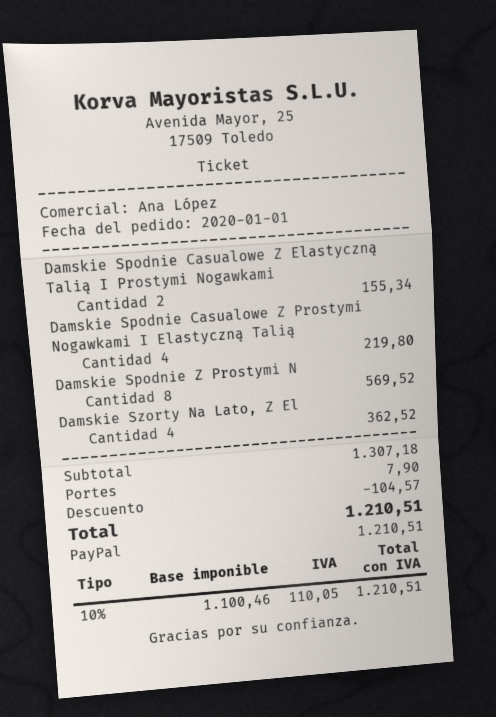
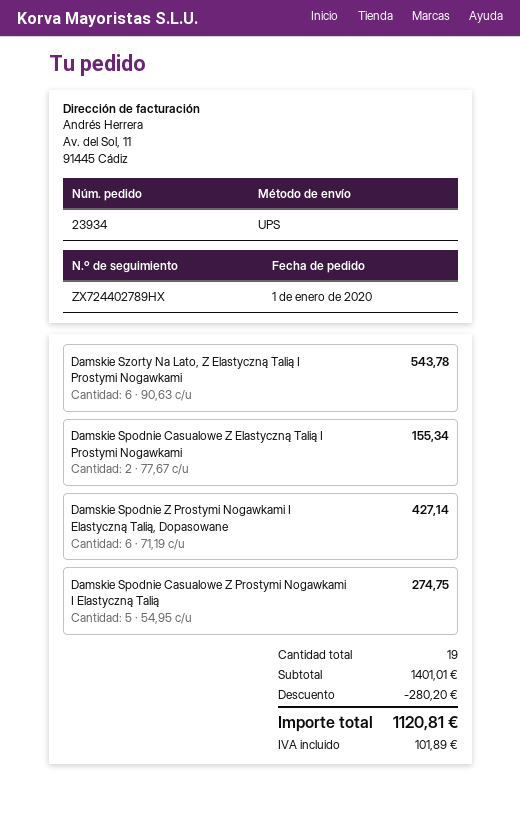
Damskie Spodnie Casualowe Z Prostymi Nogawkami I Elastyczną Talią: 4 for 219.80 -> 5 for 274.75
Damskie Spodnie Z Prostymi N: 8 for 569.52 -> 6 for 427.14
Damskie Szorty Na Lato, Z El: 4 for 362.52 -> 6 for 543.78
subtotal: 1307.18 -> 1401.01
discount: 104.57 -> 280.20
shipping: 7.90 -> none
tax: 110.05 -> 101.89
total: 1210.51 -> 1120.81

